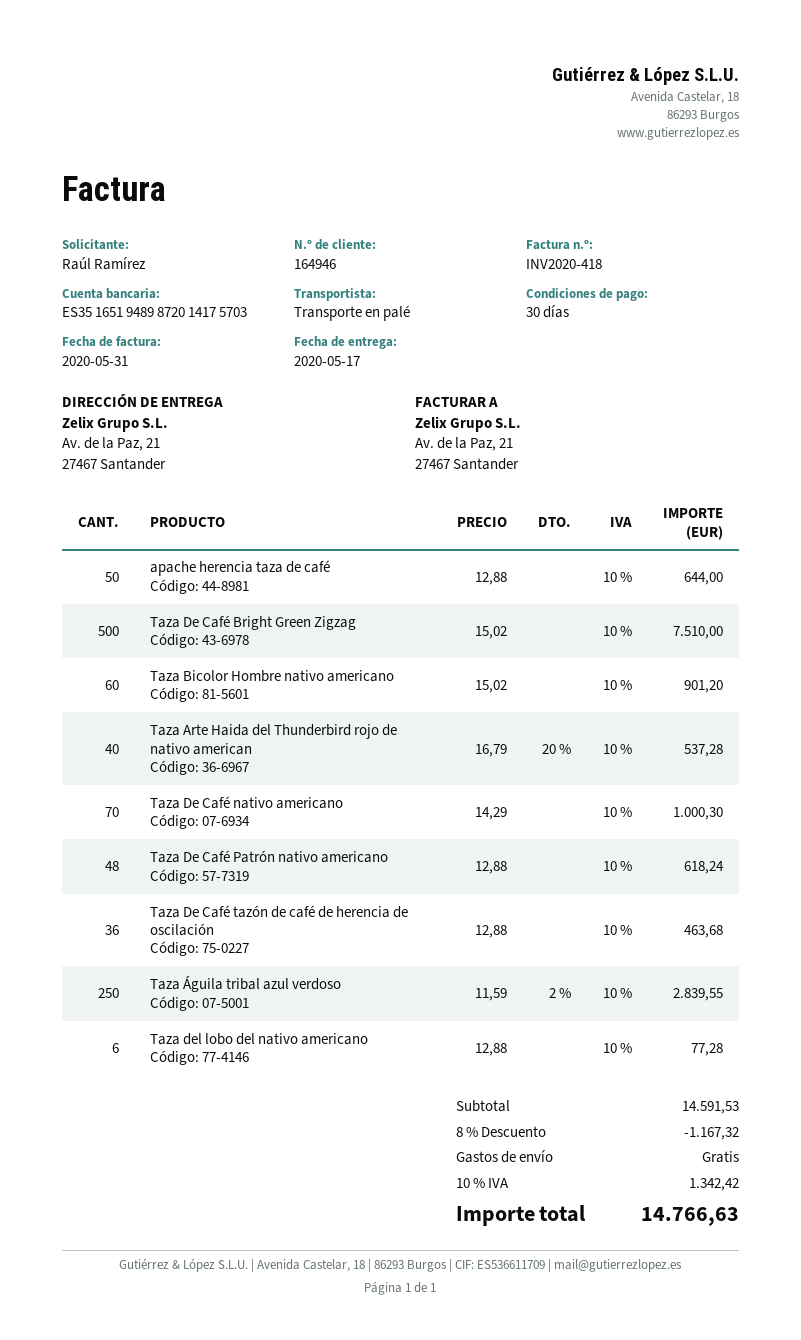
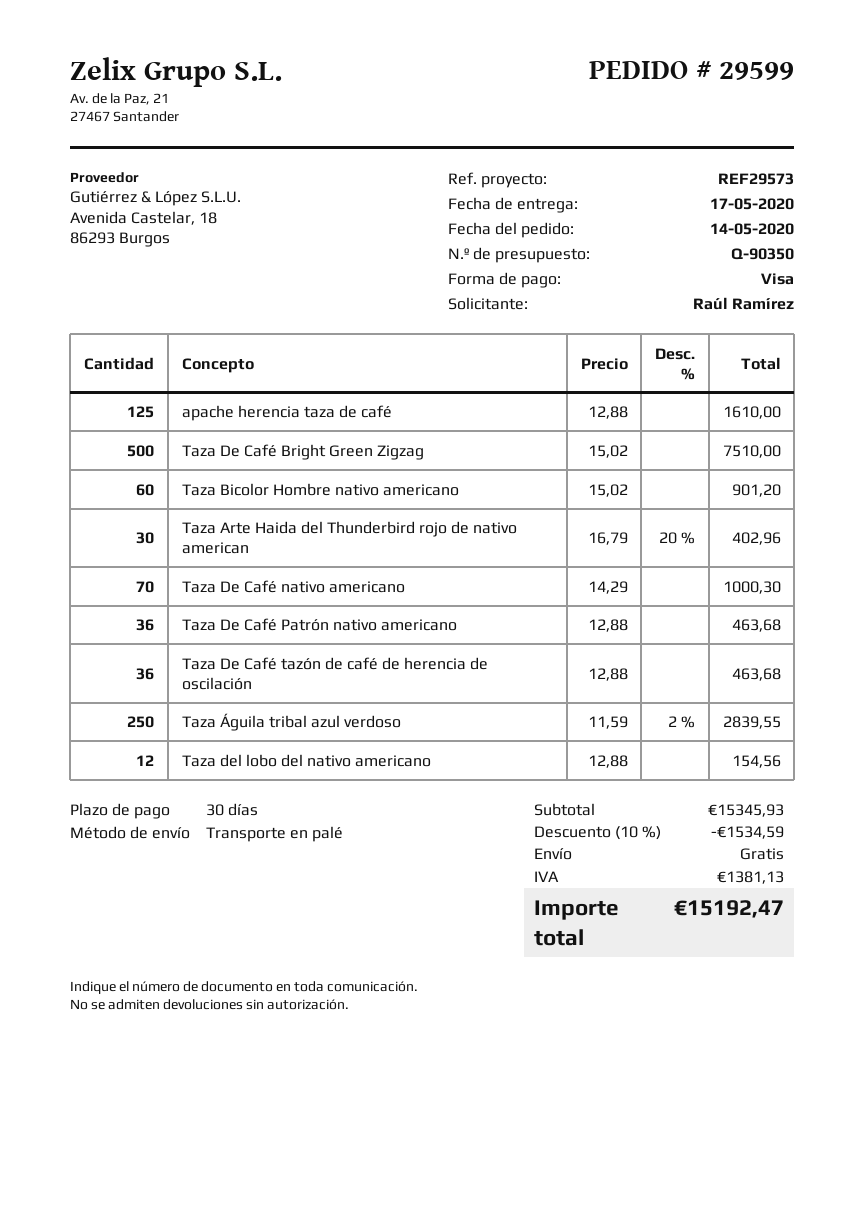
apache herencia taza de café: 50 x 12.88 = 644.00 -> 125 x 12.88 = 1610.00
Taza Arte Haida del Thunderbird rojo de nativo american: 40 x 16.79 - 20% = 537.28 -> 30 x 16.79 - 20% = 402.96
Taza De Café Patrón nativo americano: 48 x 12.88 = 618.24 -> 36 x 12.88 = 463.68
Taza del lobo del nativo americano: 6 x 12.88 = 77.28 -> 12 x 12.88 = 154.56
subtotal: 14591.53 -> 15345.93
discount: 8% = 1167.32 -> 10% = 1534.59
tax: 1342.42 -> 1381.13
total: 14766.63 -> 15192.47

